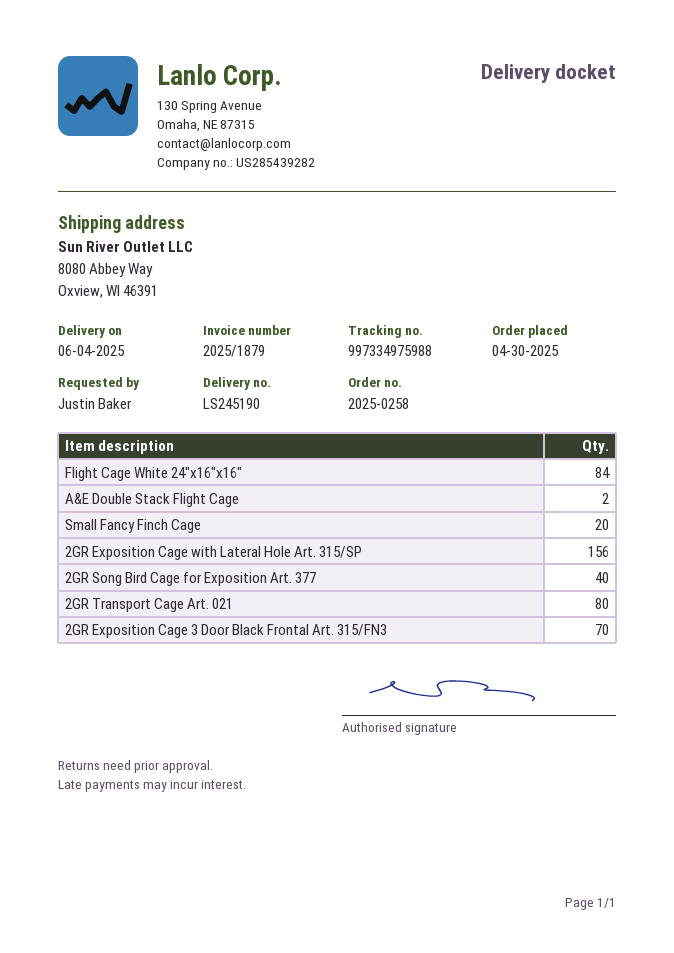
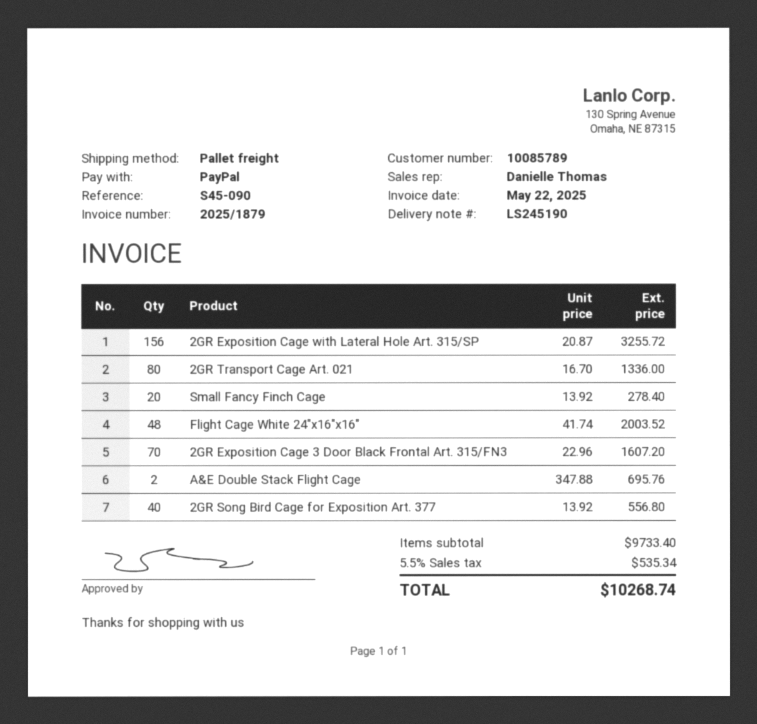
Flight Cage White 24″x16″x16″: 84 -> 48

